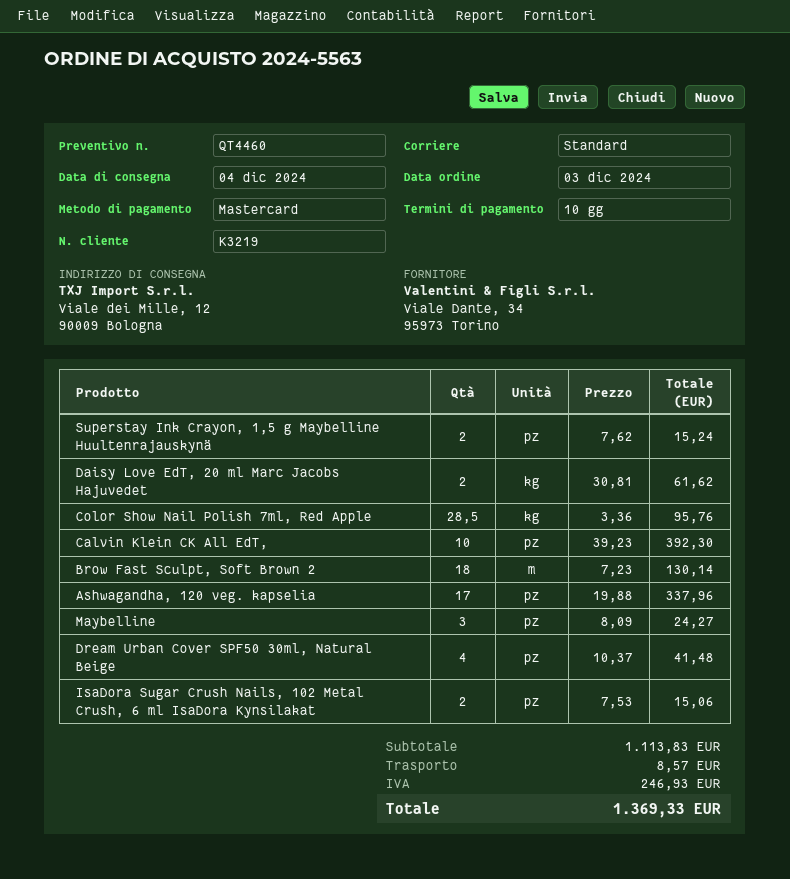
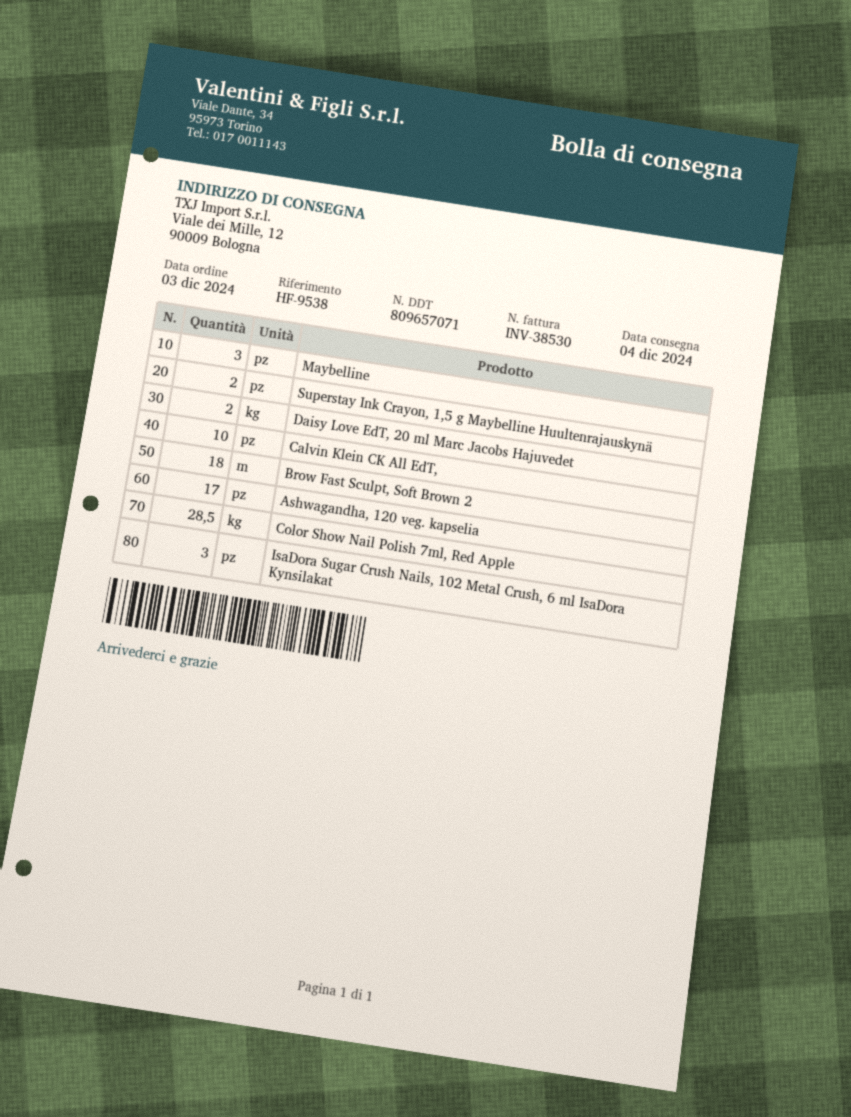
Dream Urban Cover SPF50 30ml, Natural Beige: 4 -> none
IsaDora Sugar Crush Nails, 102 Metal Crush, 6 ml IsaDora Kynsilakat: 2 -> 3

